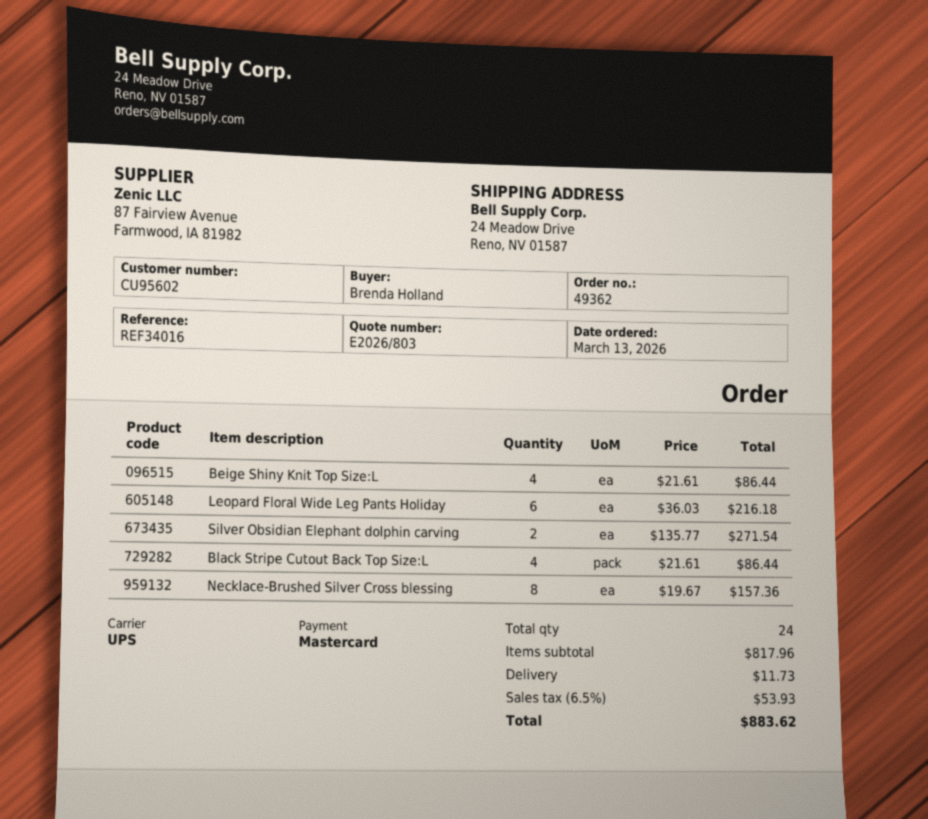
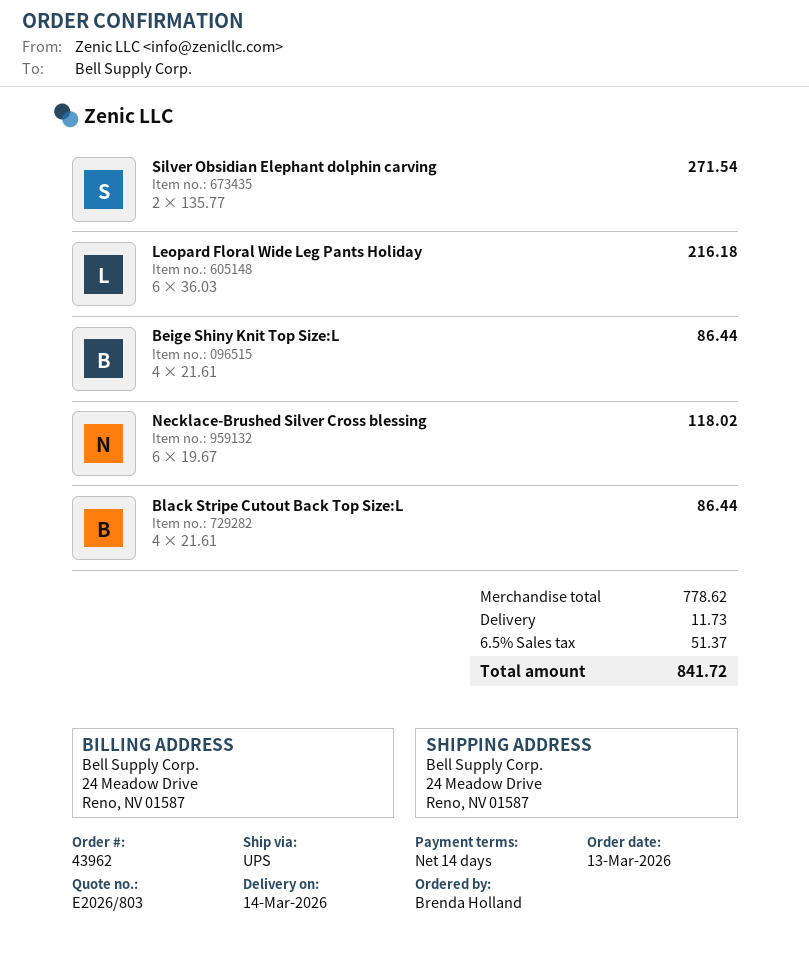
order number: 49362 -> 43962
Necklace-Brushed Silver Cross blessing: 8 x 19.67 = 157.36 -> 6 x 19.67 = 118.02
subtotal: 817.96 -> 778.62
tax: 6.5% = 53.93 -> 6.5% = 51.37
total: 883.62 -> 841.72

